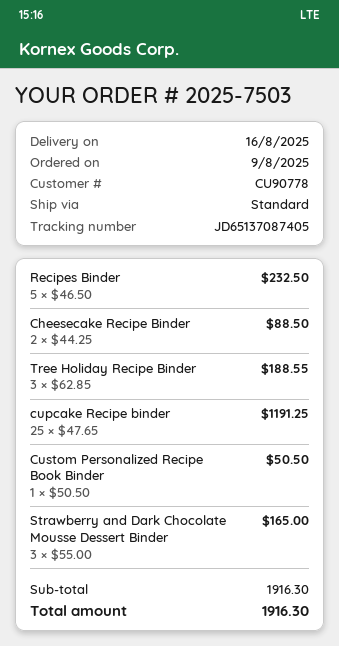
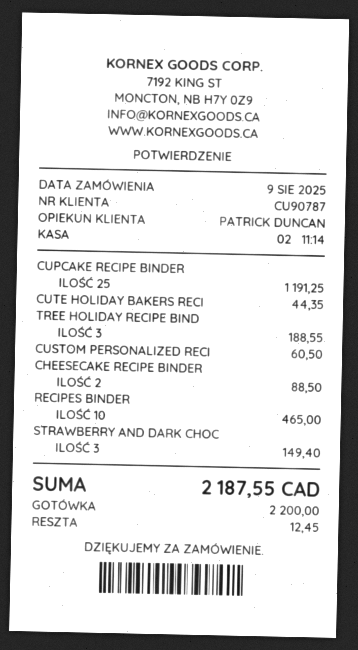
customer number: CU90778 -> CU90787
Recipes Binder: 5 for 232.50 -> 10 for 465.00
Custom Personalized Recipe Book Binder: 1 for 50.50 -> 1 for 60.50
Strawberry and Dark Chocolate Mousse Dessert Binder: 3 for 165.00 -> 3 for 149.40
CUTE HOLIDAY BAKERS RECI: none -> 1 for 44.35
total: 1916.30 -> 2187.55

